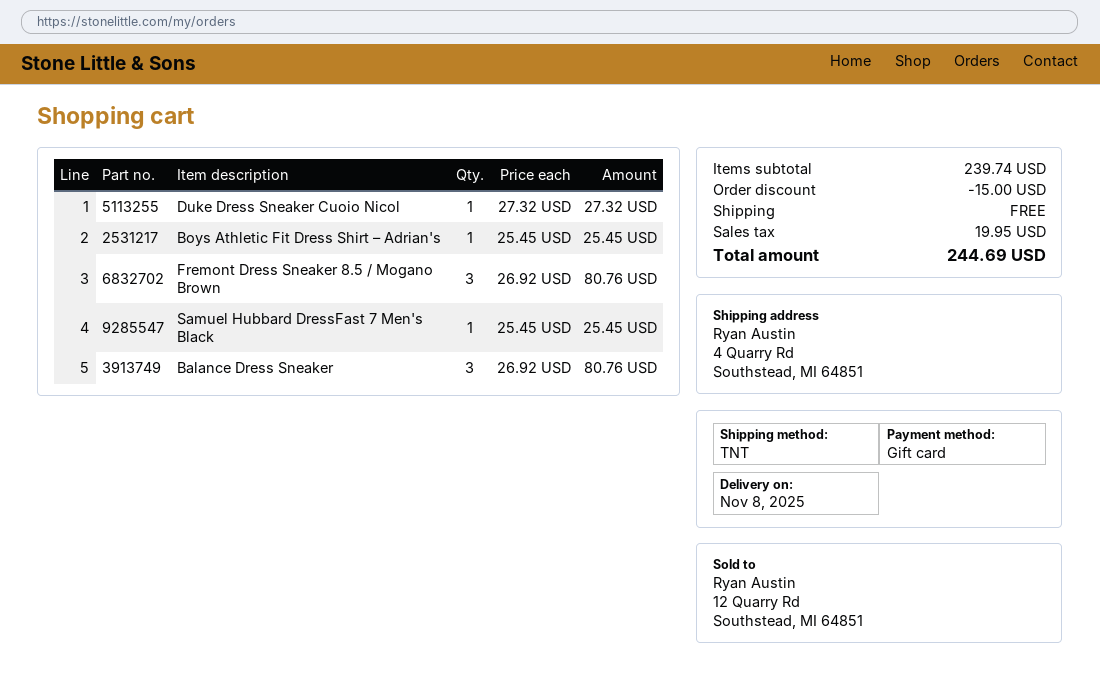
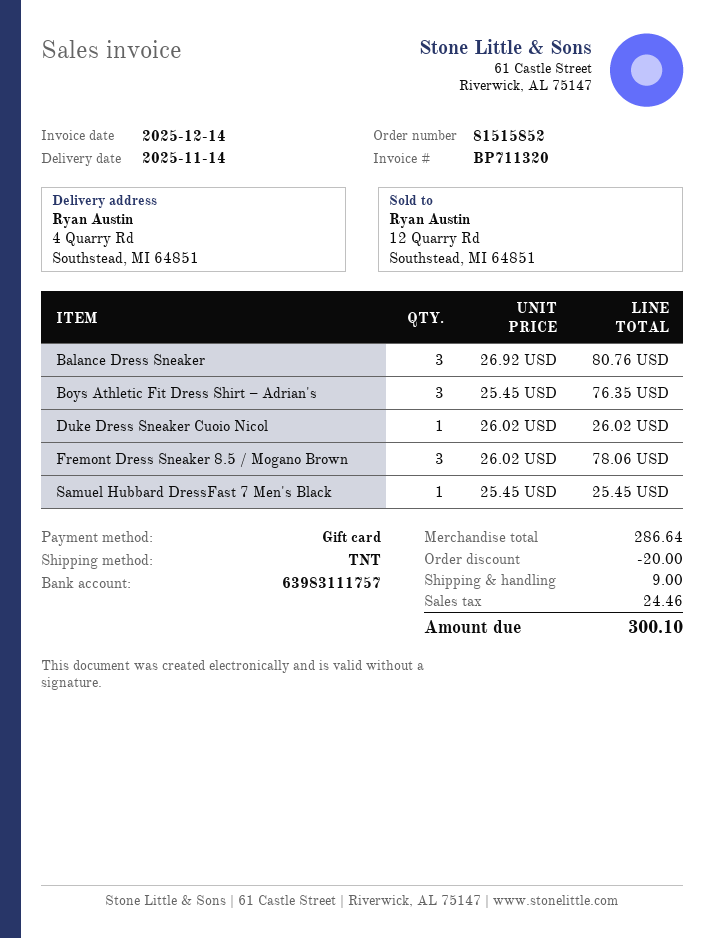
delivery date: 2025-11-08 -> 2025-11-14
Duke Dress Sneaker Cuoio Nicol: 1 x 27.32 = 27.32 -> 1 x 26.02 = 26.02
Boys Athletic Fit Dress Shirt – Adrian's: 1 x 25.45 = 25.45 -> 3 x 25.45 = 76.35
Fremont Dress Sneaker 8.5 / Mogano Brown: 3 x 26.92 = 80.76 -> 3 x 26.02 = 78.06
subtotal: 239.74 -> 286.64
discount: 15.00 -> 20.00
shipping: 0.00 -> 9.00
tax: 19.95 -> 24.46
total: 244.69 -> 300.10

